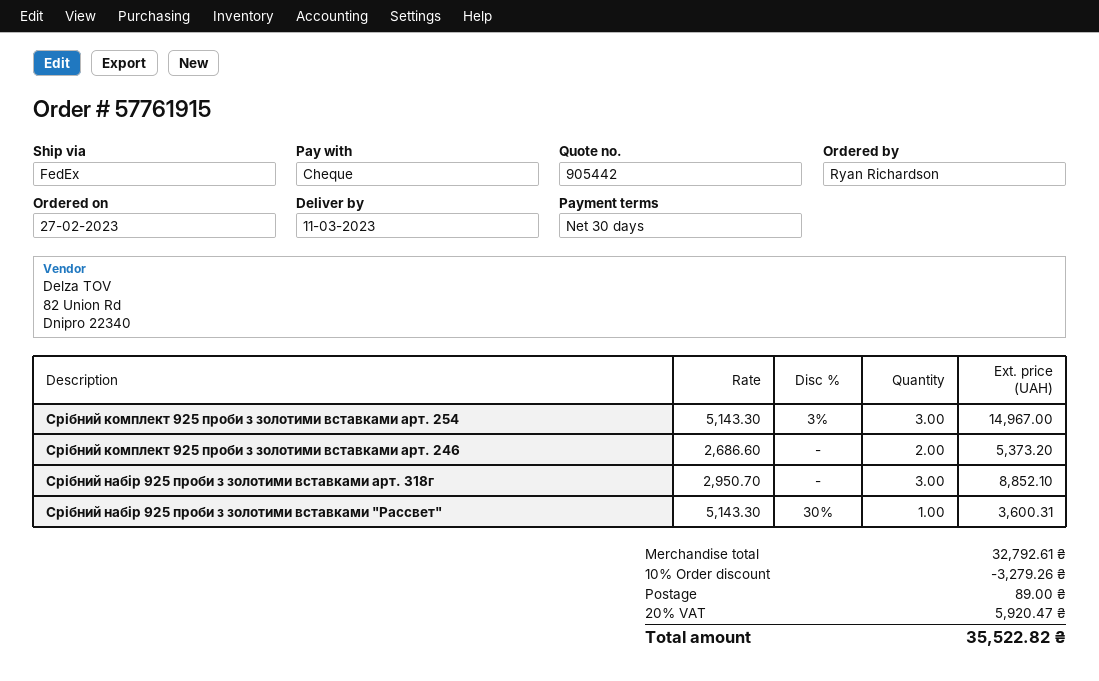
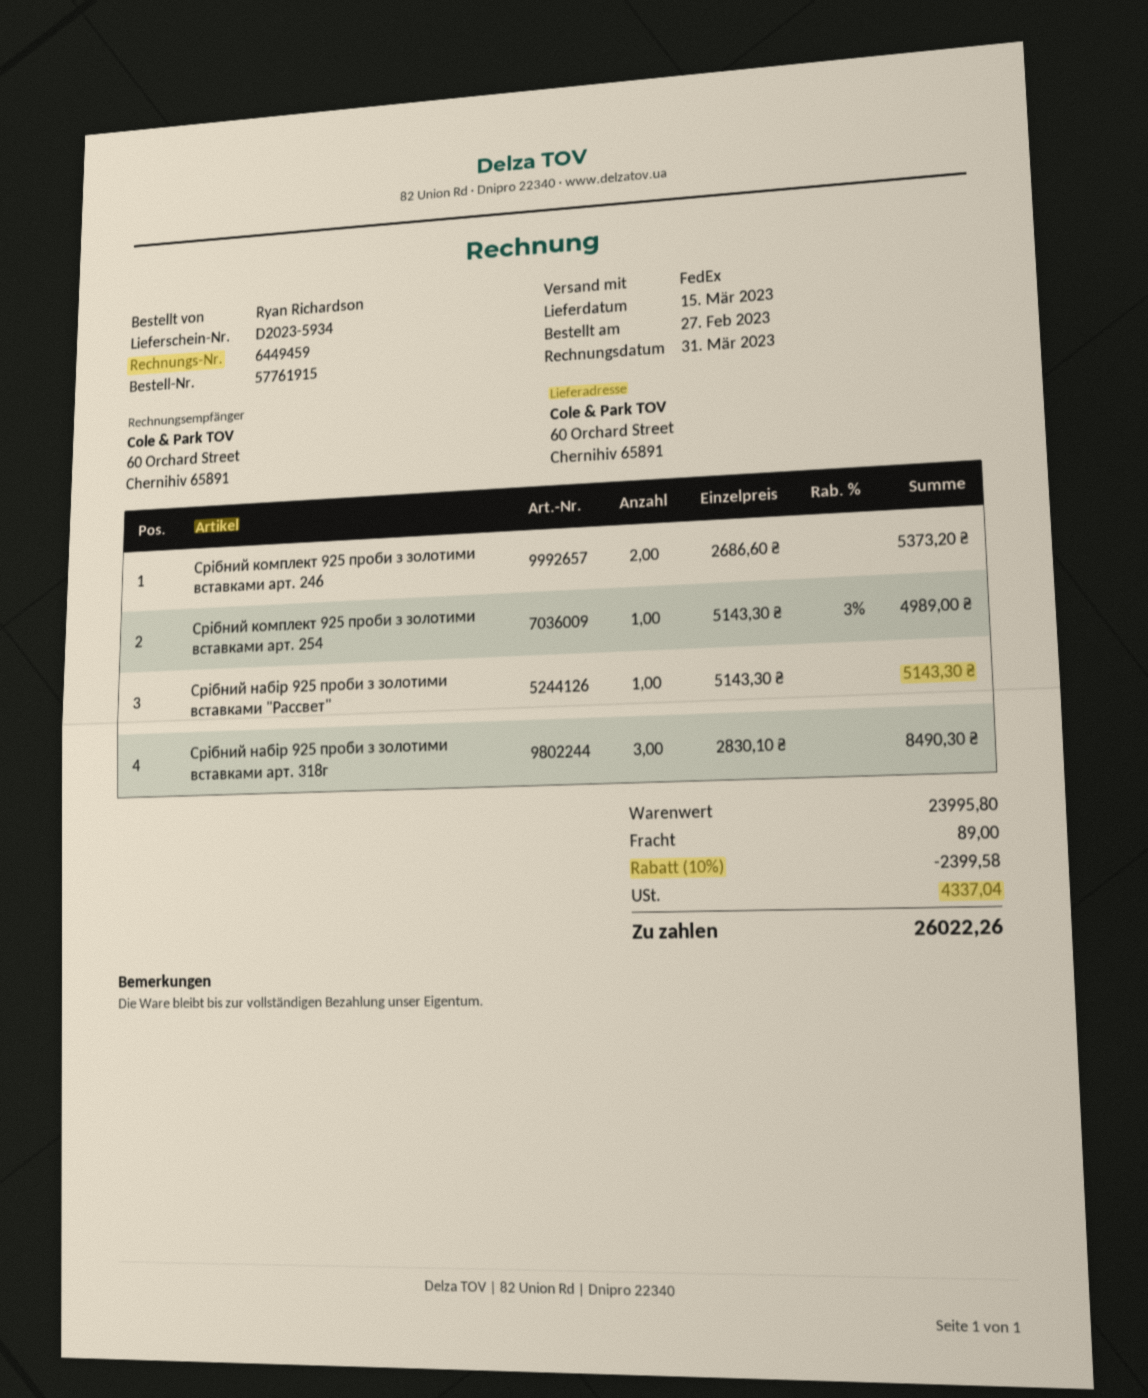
delivery date: 2023-03-11 -> 2023-03-15
Срібний комплект 925 проби з золотими вставками арт. 254: 3 x 5143.30 - 3% = 14967.00 -> 1 x 5143.30 - 3% = 4989.00
Срібний набір 925 проби з золотими вставками арт. 318г: 3 x 2950.70 = 8852.10 -> 3 x 2830.10 = 8490.30
Срібний набір 925 проби з золотими вставками "Рассвет": 1 x 5143.30 - 30% = 3600.31 -> 1 x 5143.30 = 5143.30
subtotal: 32792.61 -> 23995.80
discount: 10% = 3279.26 -> 10% = 2399.58
tax: 5920.47 -> 4337.04
total: 35522.82 -> 26022.26

